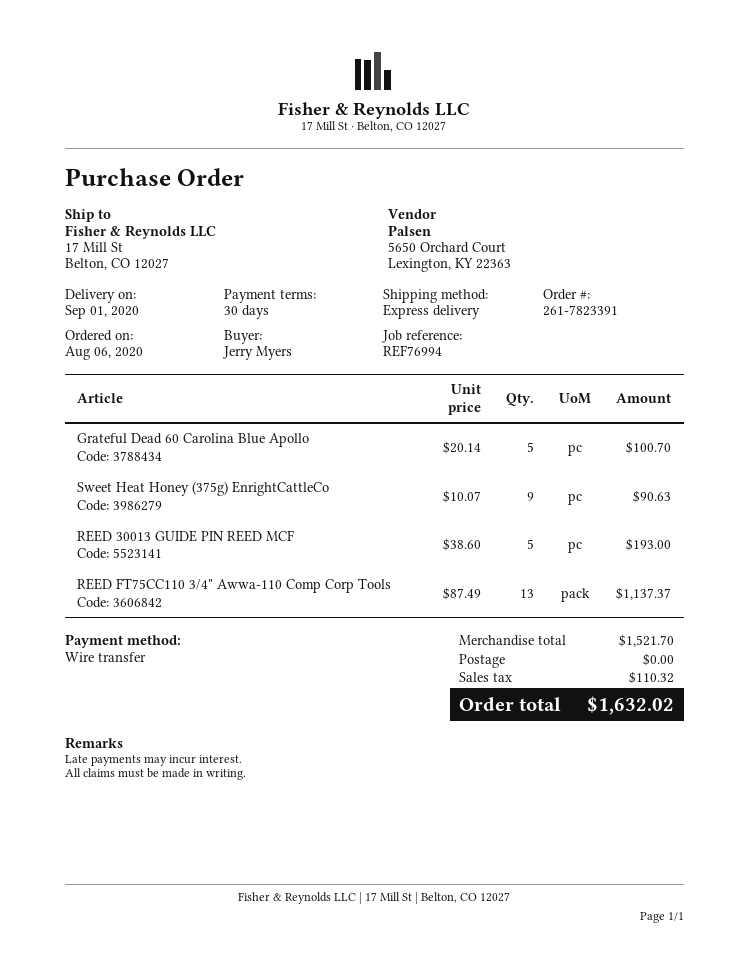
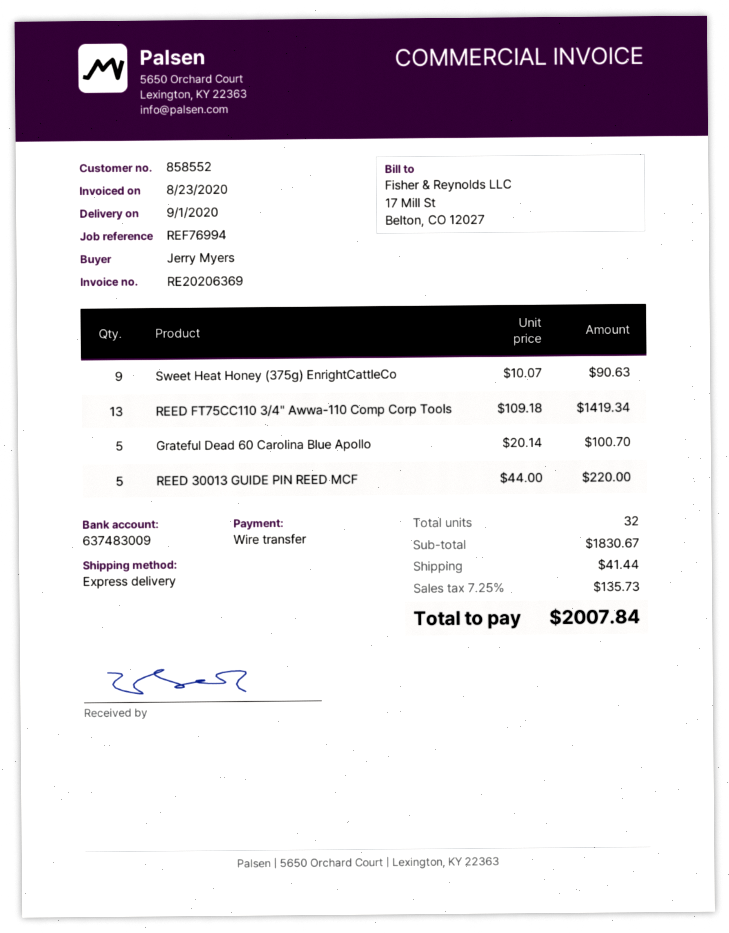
REED 30013 GUIDE PIN REED MCF: 5 x 38.60 = 193.00 -> 5 x 44.00 = 220.00
REED FT75CC110 3/4" Awwa-110 Comp Corp Tools: 13 x 87.49 = 1137.37 -> 13 x 109.18 = 1419.34
subtotal: 1521.70 -> 1830.67
shipping: 0.00 -> 41.44
tax: 110.32 -> 135.73
total: 1632.02 -> 2007.84

